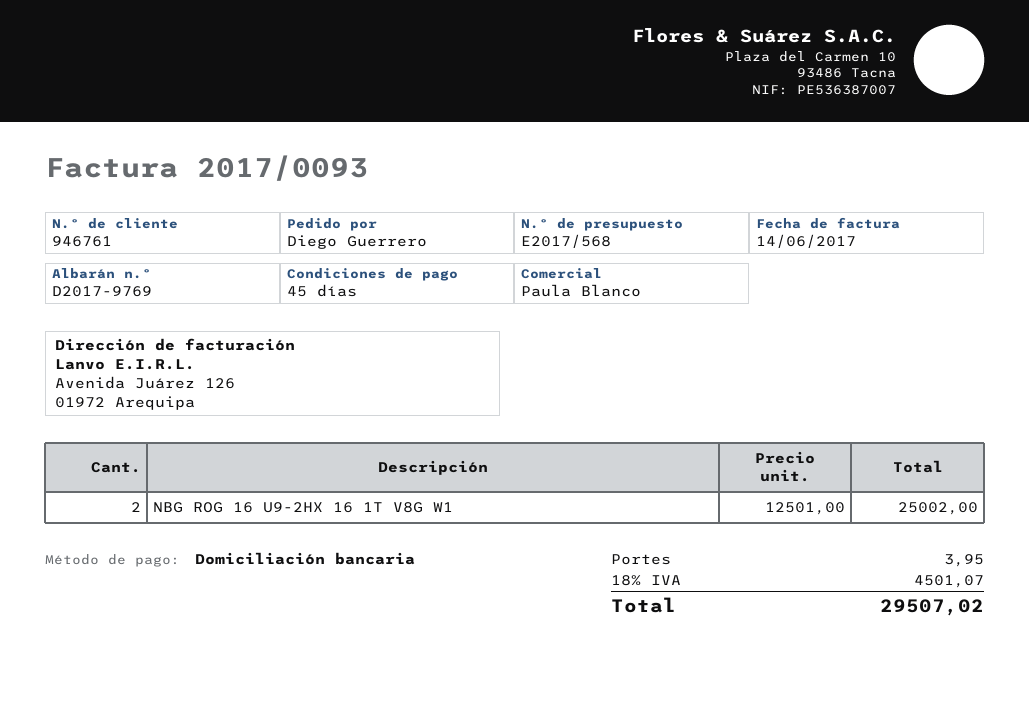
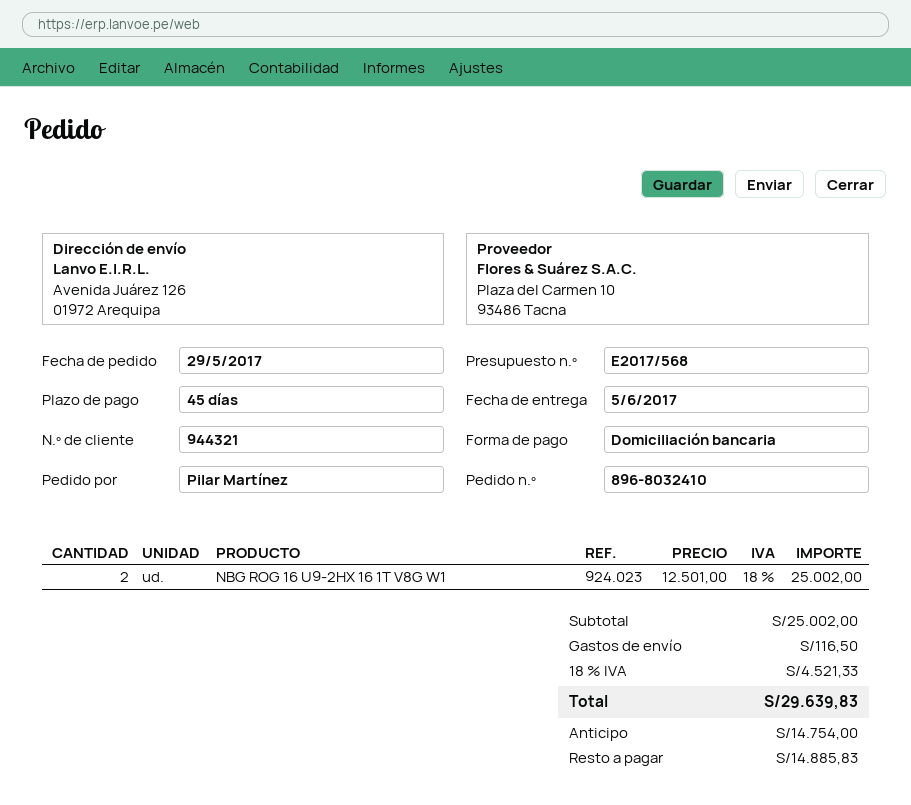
customer number: 946761 -> 944321
ordered by: Diego Guerrero -> Pilar Martínez
shipping: 3.95 -> 116.50
tax: 18% = 4501.07 -> 18% = 4521.33
total: 29507.02 -> 29639.83

